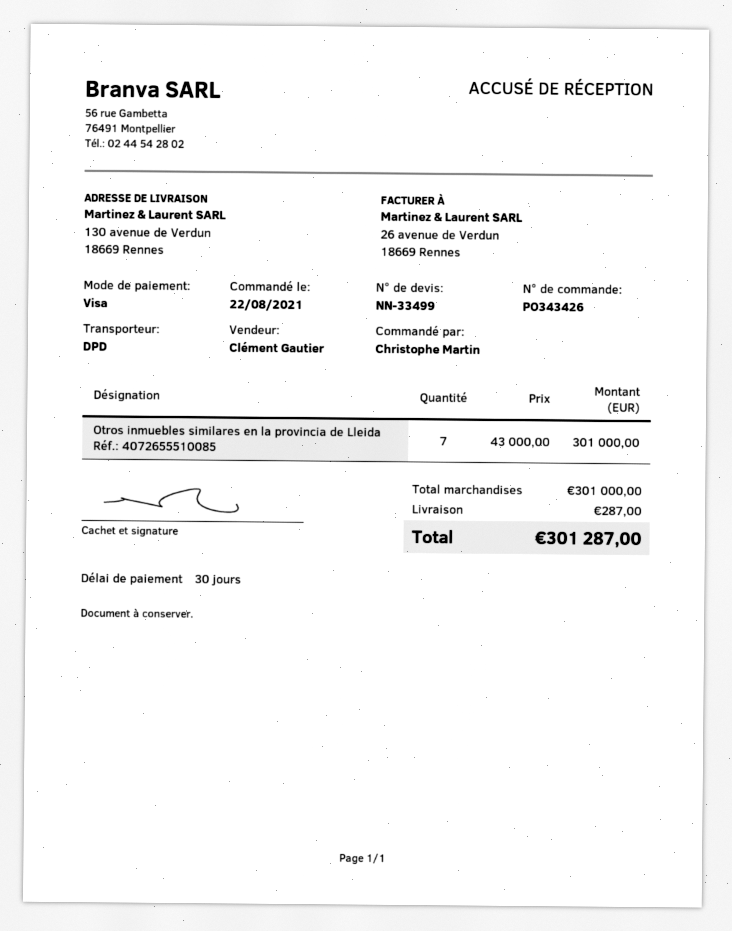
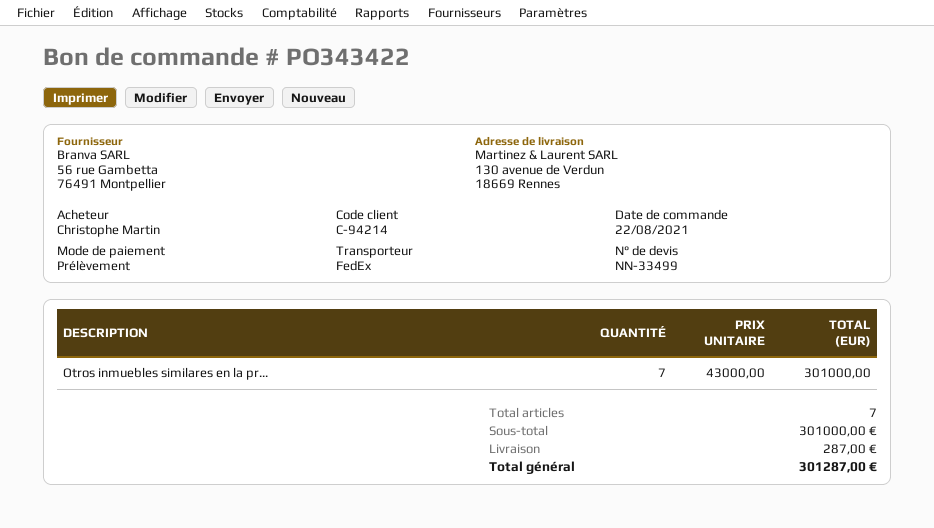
order number: PO343426 -> PO343422
payment method: Visa -> direct debit
shipping method: DPD -> FedEx

